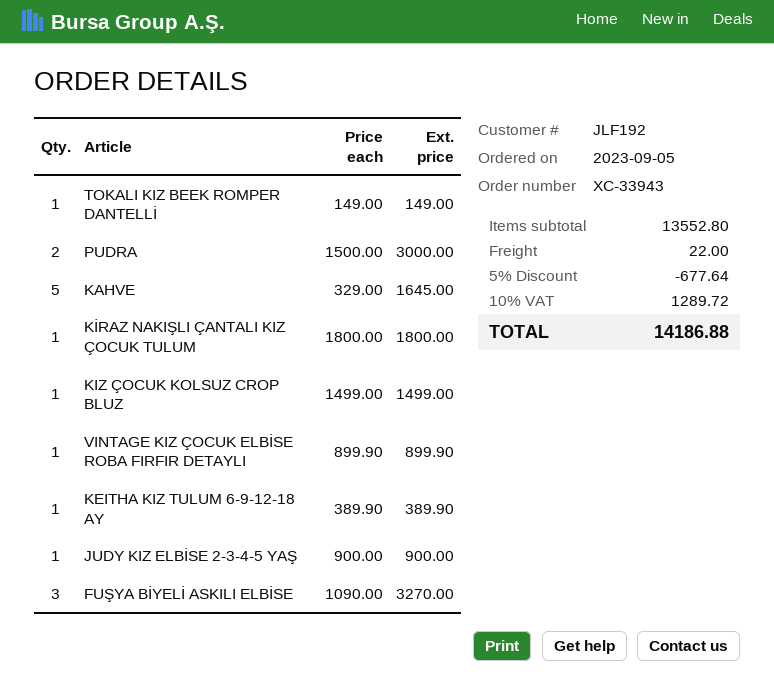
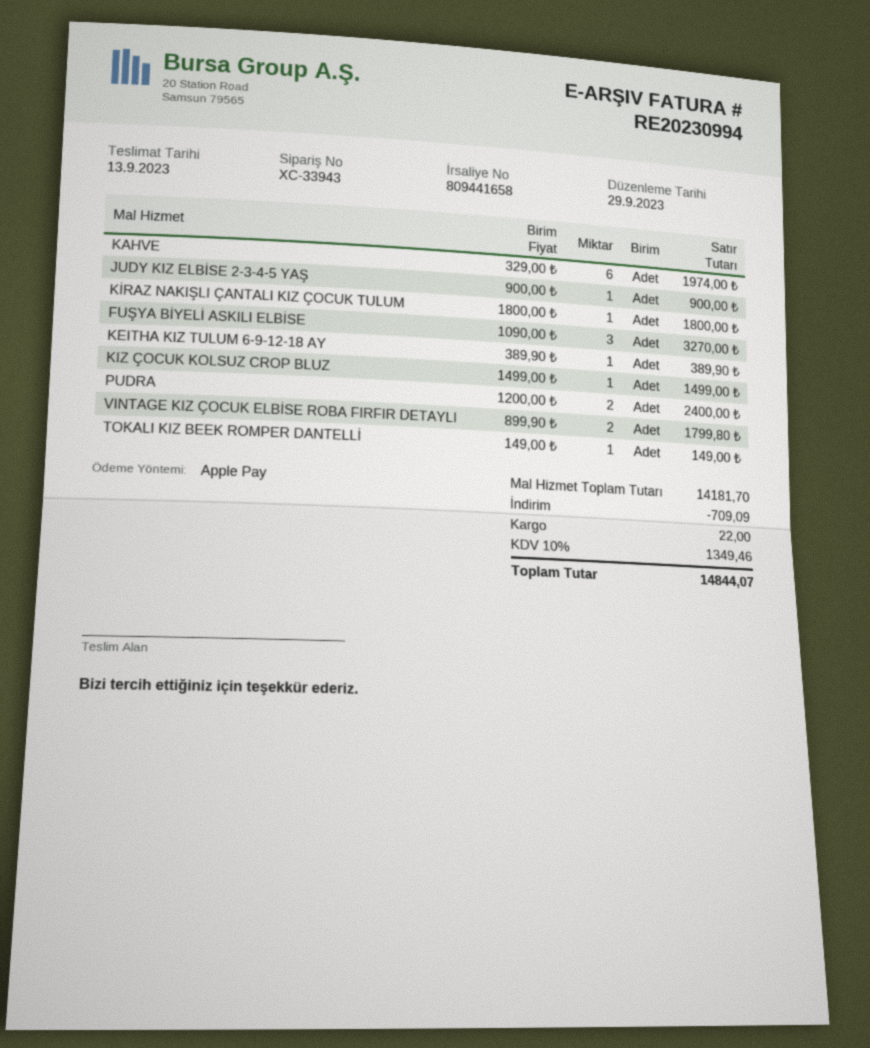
PUDRA: 2 x 1500.00 = 3000.00 -> 2 x 1200.00 = 2400.00
KAHVE: 5 x 329.00 = 1645.00 -> 6 x 329.00 = 1974.00
VINTAGE KIZ ÇOCUK ELBİSE ROBA FIRFIR DETAYLI: 1 x 899.90 = 899.90 -> 2 x 899.90 = 1799.80
subtotal: 13552.80 -> 14181.70
discount: 677.64 -> 709.09
tax: 10% = 1289.72 -> 10% = 1349.46
total: 14186.88 -> 14844.07

